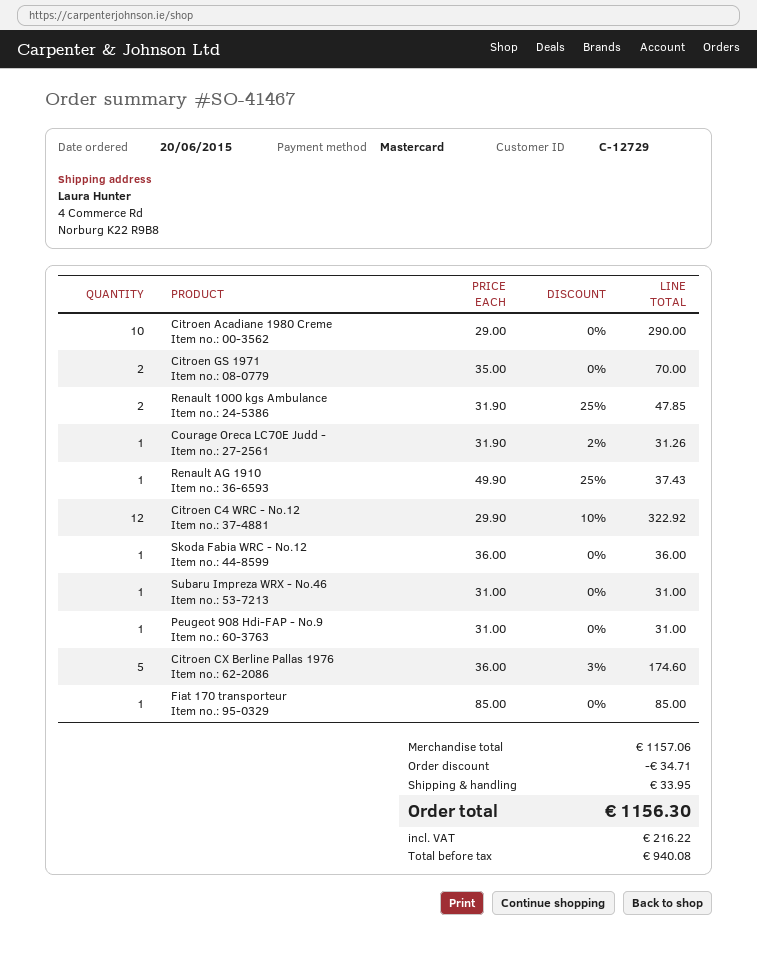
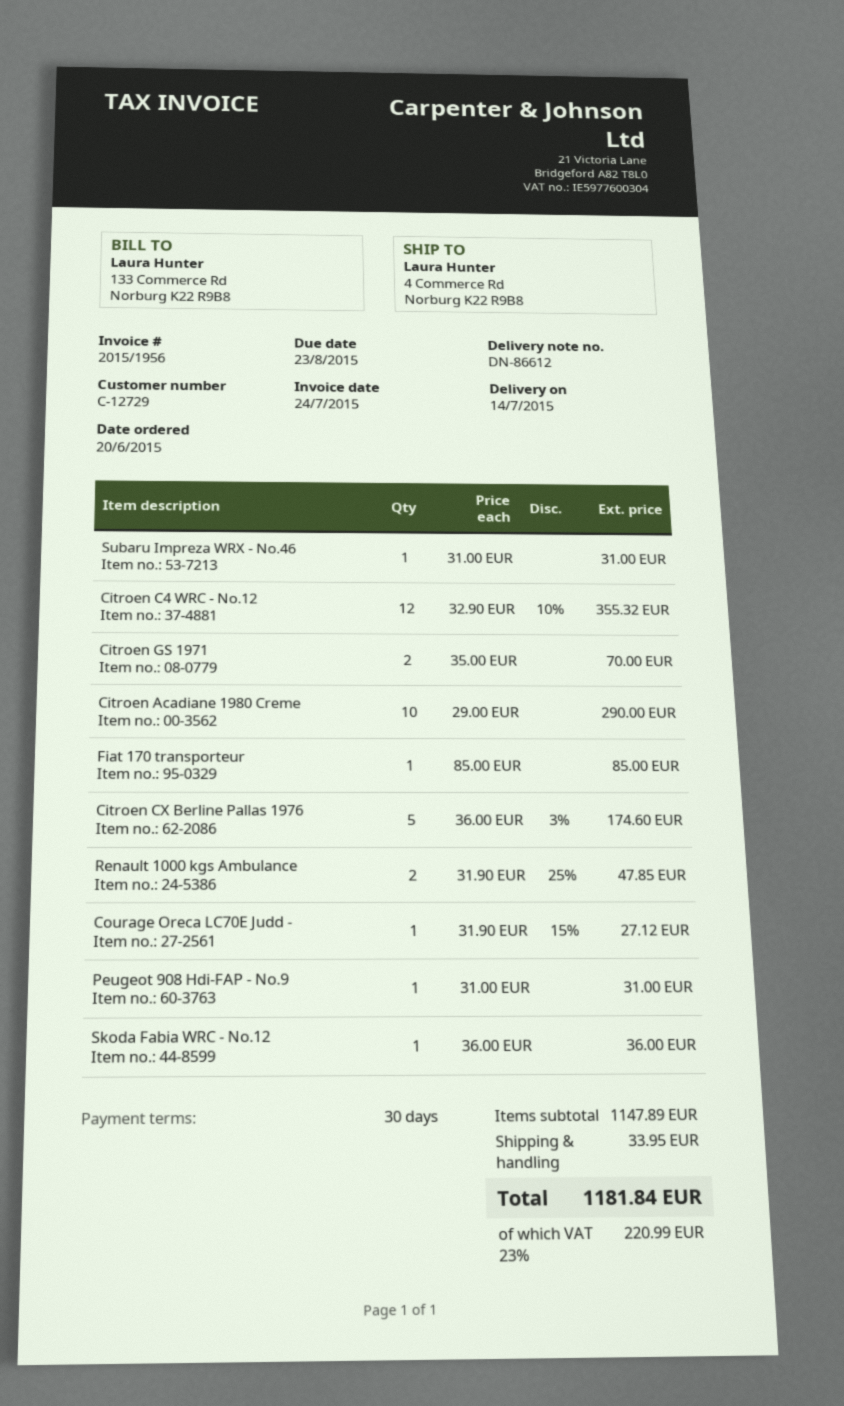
Courage Oreca LC70E Judd -: 1 x 31.90 - 2% = 31.26 -> 1 x 31.90 - 15% = 27.12
Renault AG 1910: 1 x 49.90 - 25% = 37.43 -> none
Citroen C4 WRC - No.12: 12 x 29.90 - 10% = 322.92 -> 12 x 32.90 - 10% = 355.32
subtotal: 1157.06 -> 1147.89
discount: 34.71 -> none
tax: 216.22 -> 220.99
total: 1156.30 -> 1181.84

